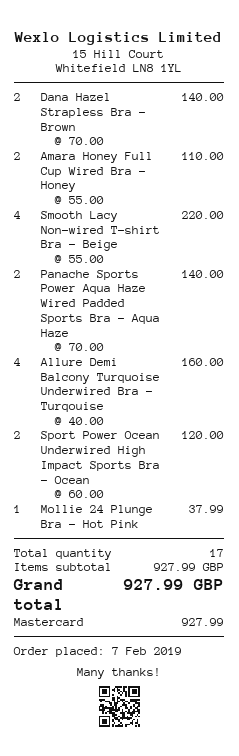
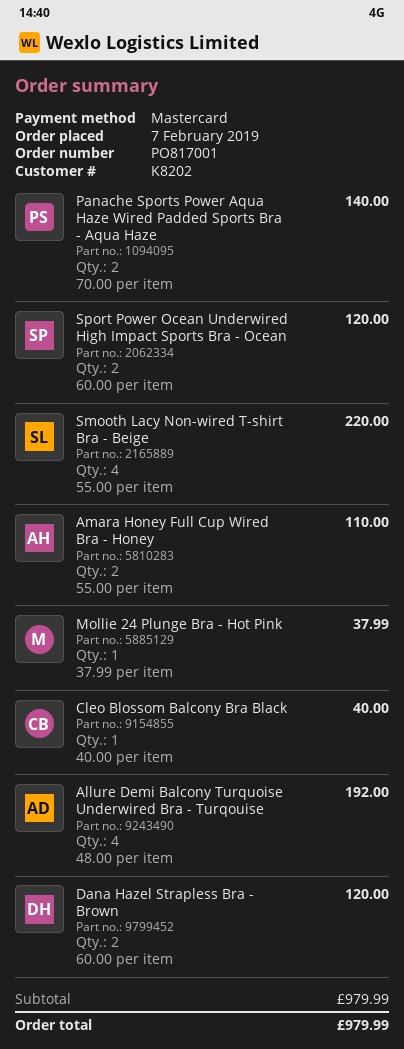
Dana Hazel Strapless Bra - Brown: 2 x 70.00 = 140.00 -> 2 x 60.00 = 120.00
Allure Demi Balcony Turquoise Underwired Bra - Turqouise: 4 x 40.00 = 160.00 -> 4 x 48.00 = 192.00
Cleo Blossom Balcony Bra Black: none -> 1 x 40.00 = 40.00
subtotal: 927.99 -> 979.99
total: 927.99 -> 979.99

